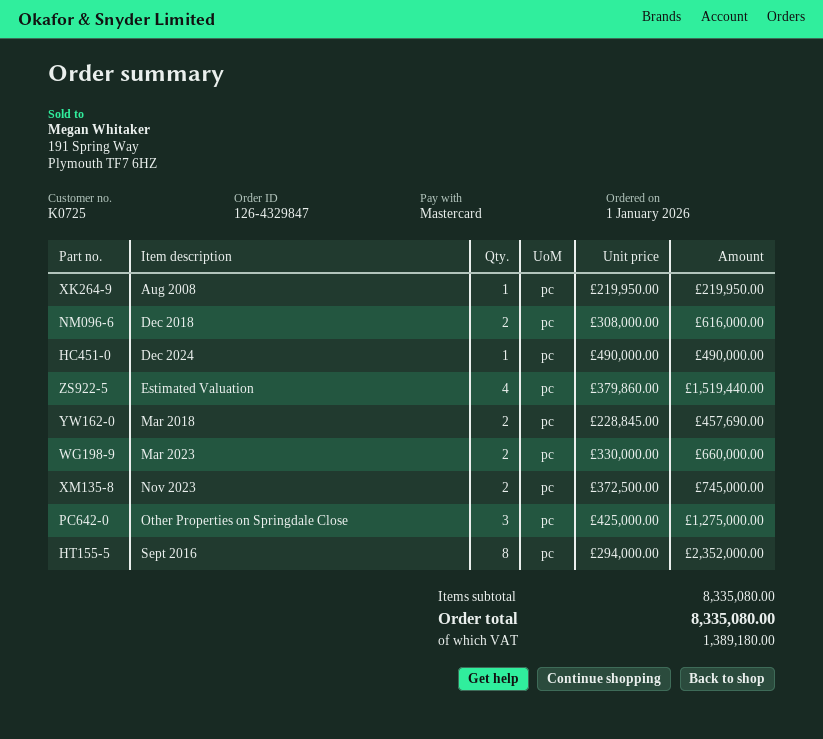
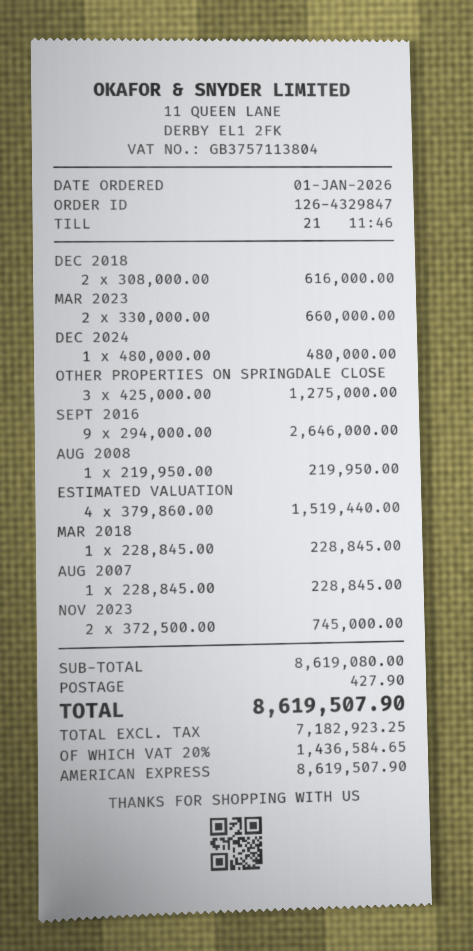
payment method: Mastercard -> American Express
Dec 2024: 1 x 490000.00 = 490000.00 -> 1 x 480000.00 = 480000.00
Mar 2018: 2 x 228845.00 = 457690.00 -> 1 x 228845.00 = 228845.00
Sept 2016: 8 x 294000.00 = 2352000.00 -> 9 x 294000.00 = 2646000.00
AUG 2007: none -> 1 x 228845.00 = 228845.00
subtotal: 8335080.00 -> 8619080.00
shipping: none -> 427.90
tax: 1389180.00 -> 1436584.65
total: 8335080.00 -> 8619507.90

